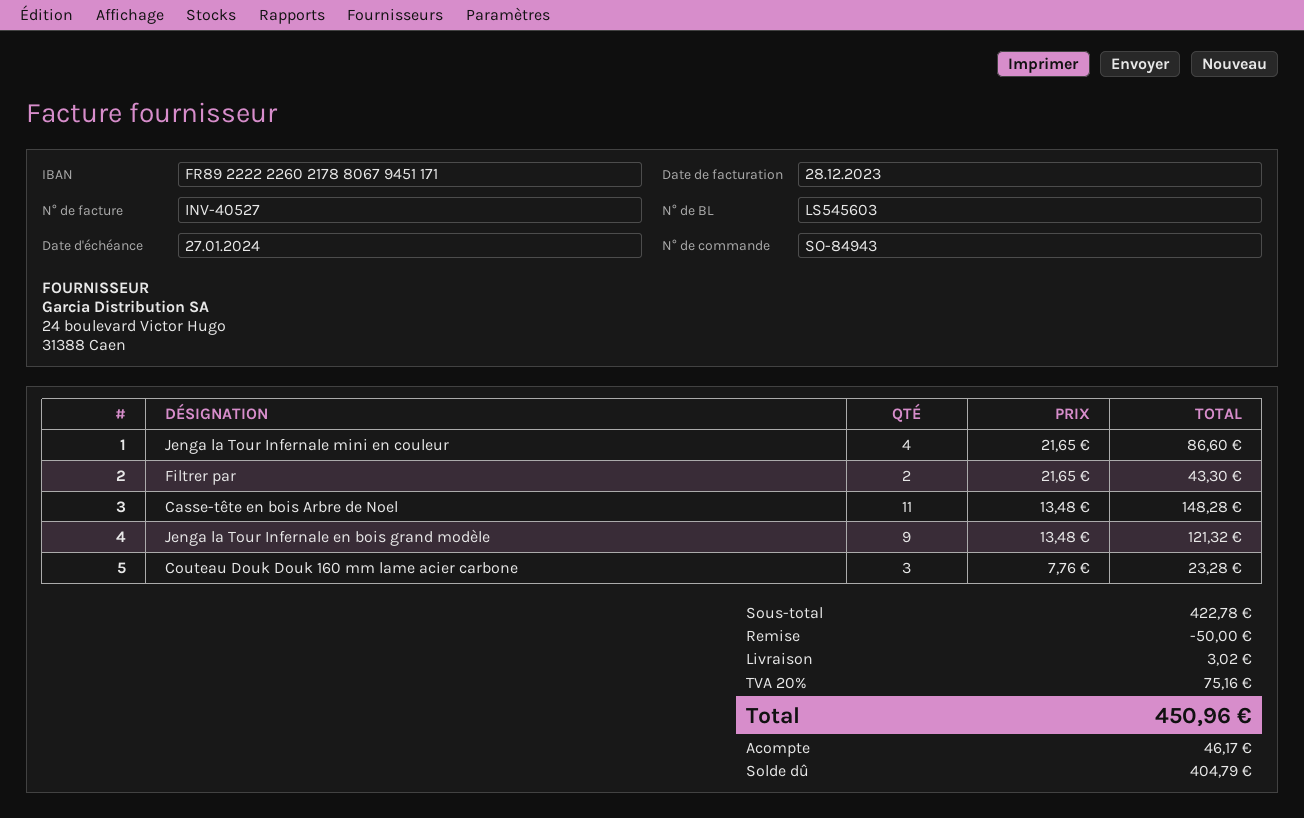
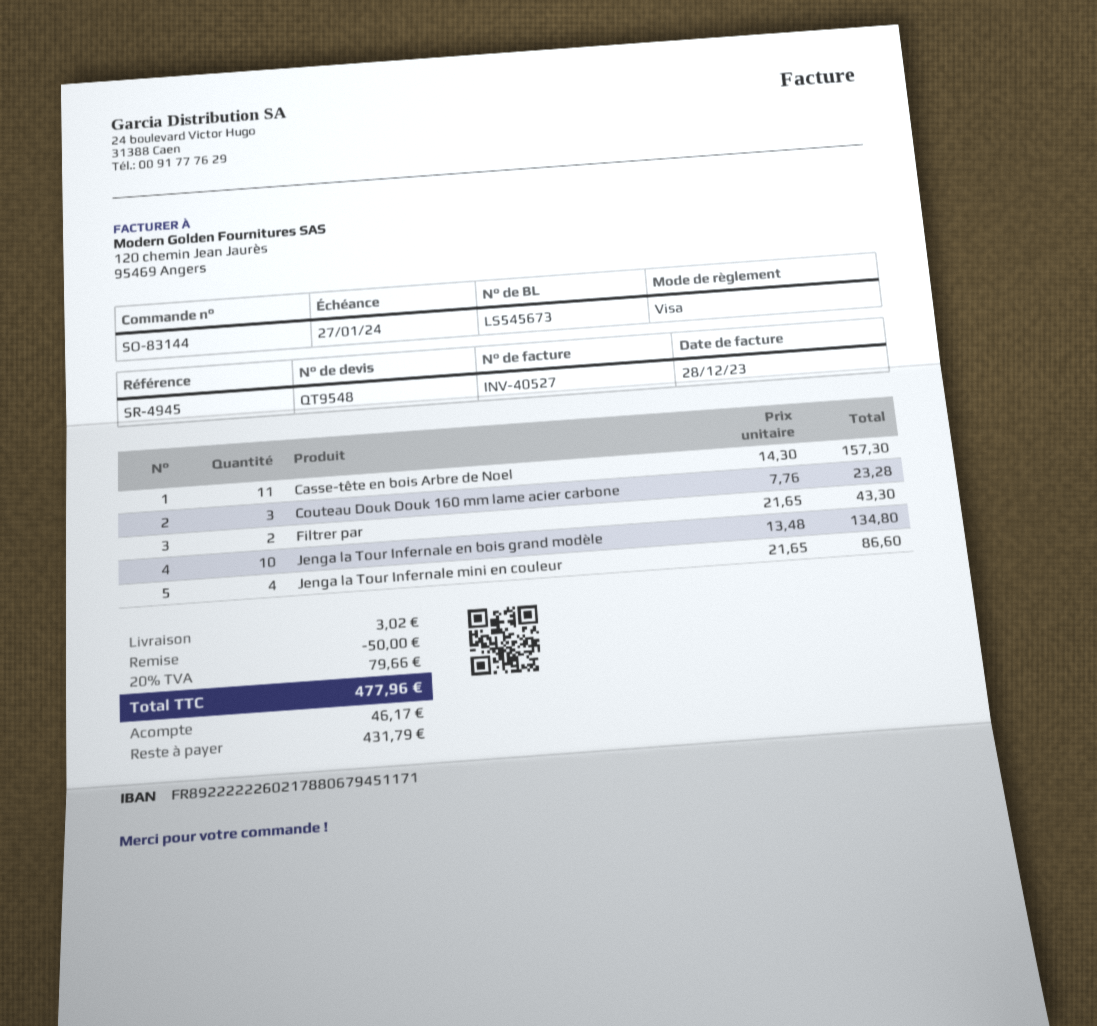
order number: SO-84943 -> SO-83144
delivery note number: LS545603 -> LS545673
Casse-tête en bois Arbre de Noel: 11 x 13.48 = 148.28 -> 11 x 14.30 = 157.30
Jenga la Tour Infernale en bois grand modèle: 9 x 13.48 = 121.32 -> 10 x 13.48 = 134.80
tax: 20% = 75.16 -> 20% = 79.66
total: 450.96 -> 477.96
balance: 404.79 -> 431.79

